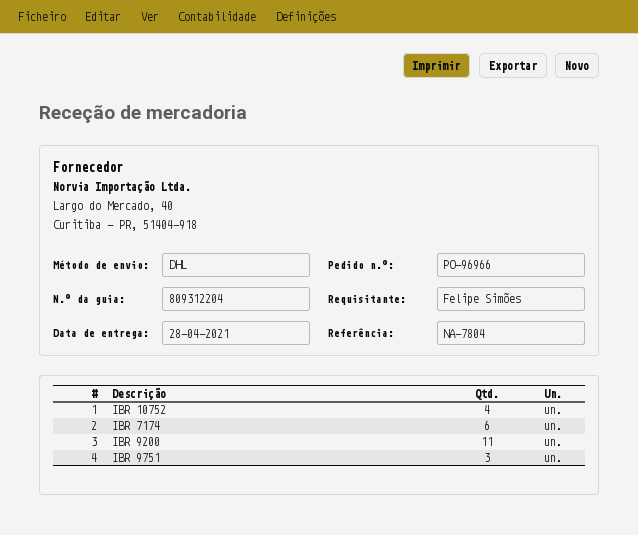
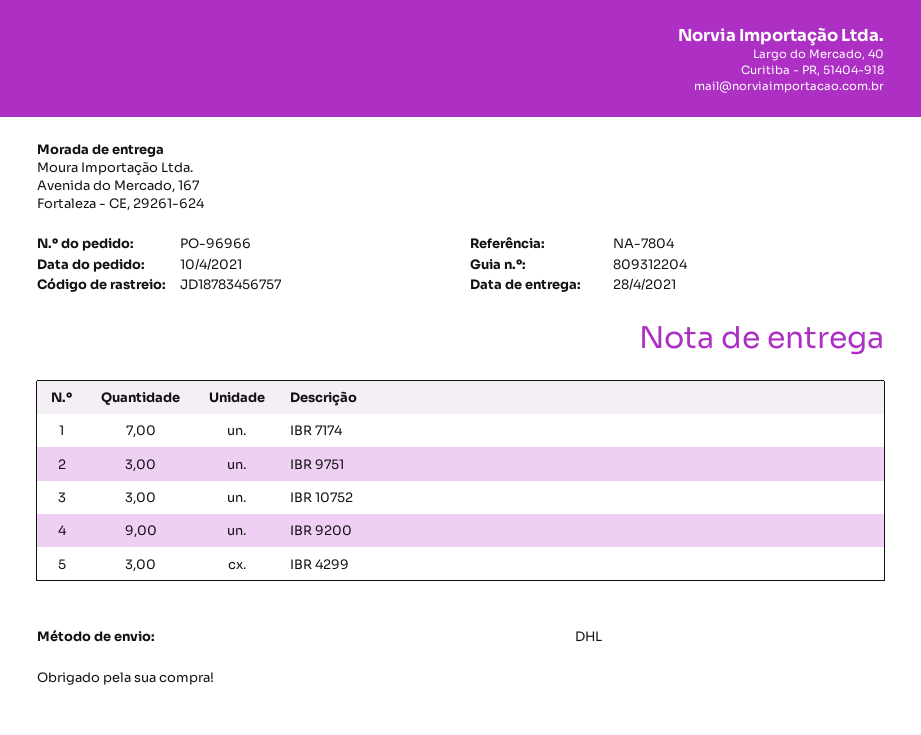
IBR 10752: 4 -> 3
IBR 7174: 6 -> 7
IBR 9200: 11 -> 9
IBR 4299: none -> 3

